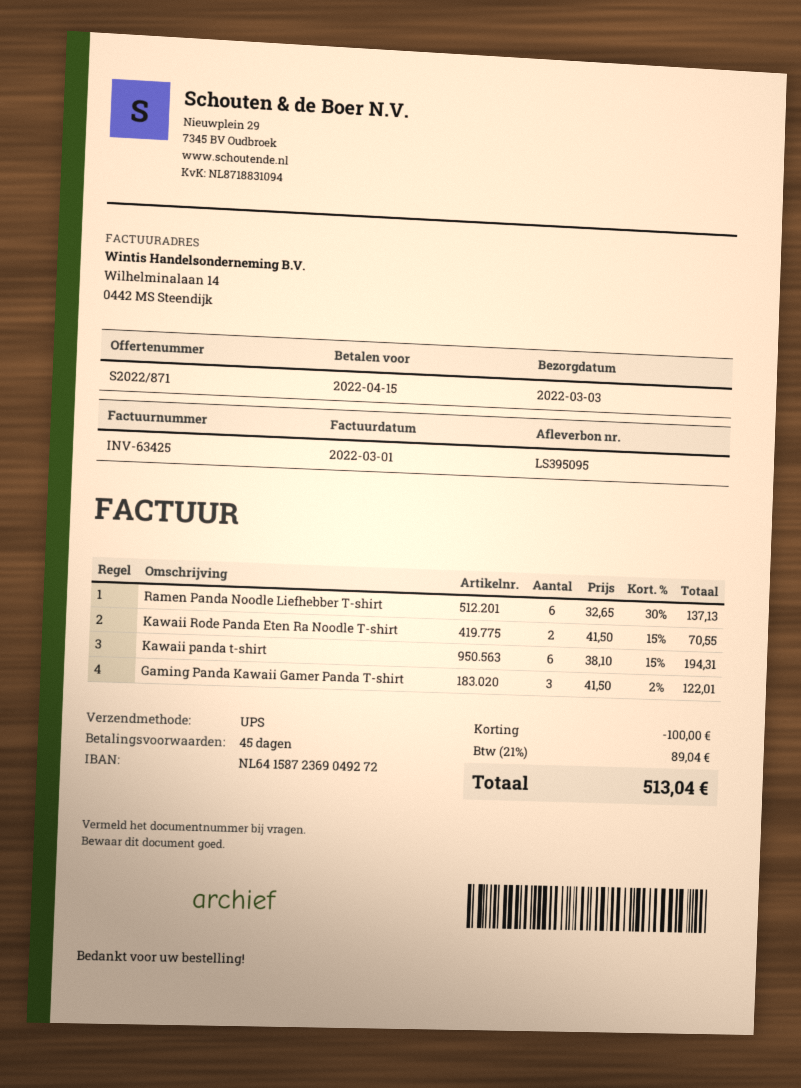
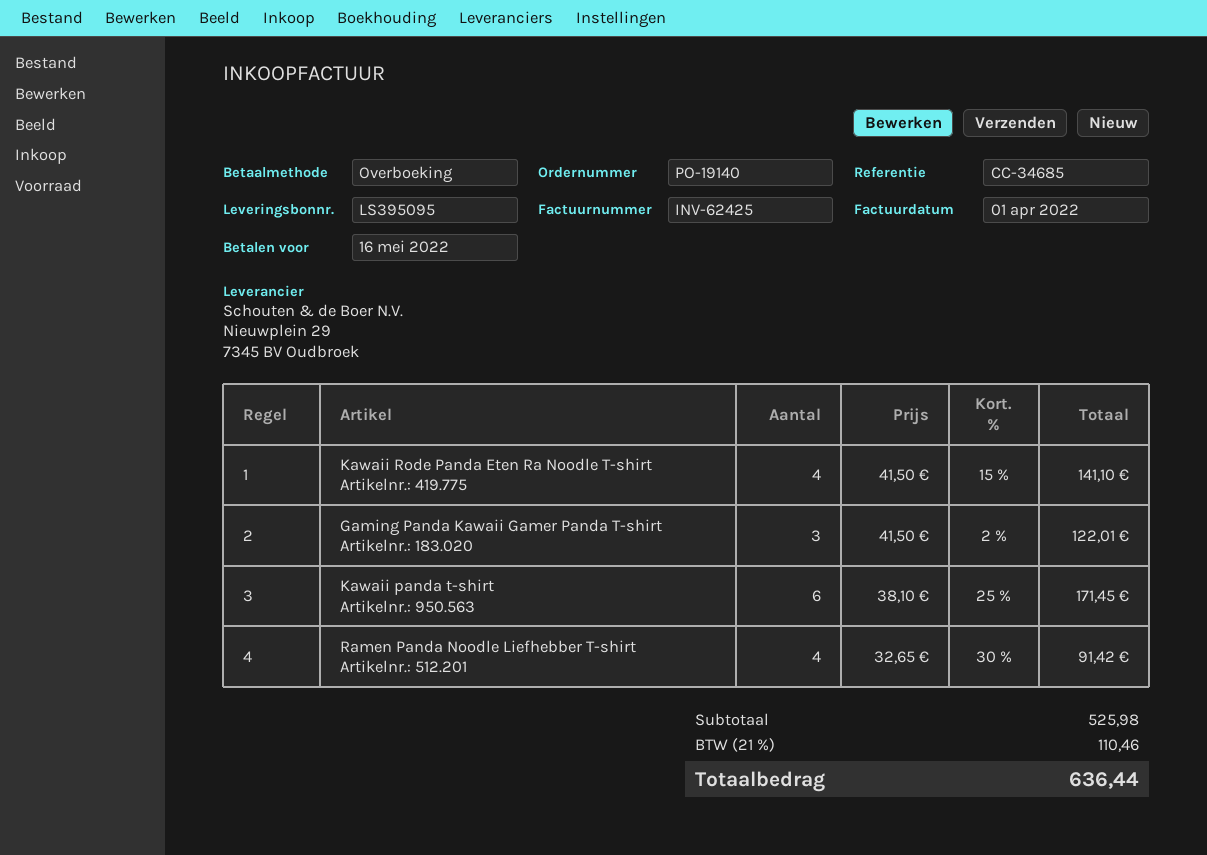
invoice number: INV-63425 -> INV-62425
invoice date: 2022-03-01 -> 2022-04-01
due date: 2022-04-15 -> 2022-05-16
Ramen Panda Noodle Liefhebber T-shirt: 6 x 32.65 - 30% = 137.13 -> 4 x 32.65 - 30% = 91.42
Kawaii Rode Panda Eten Ra Noodle T-shirt: 2 x 41.50 - 15% = 70.55 -> 4 x 41.50 - 15% = 141.10
Kawaii panda t-shirt: 6 x 38.10 - 15% = 194.31 -> 6 x 38.10 - 25% = 171.45
discount: 100.00 -> none
tax: 21% = 89.04 -> 21% = 110.46
total: 513.04 -> 636.44

